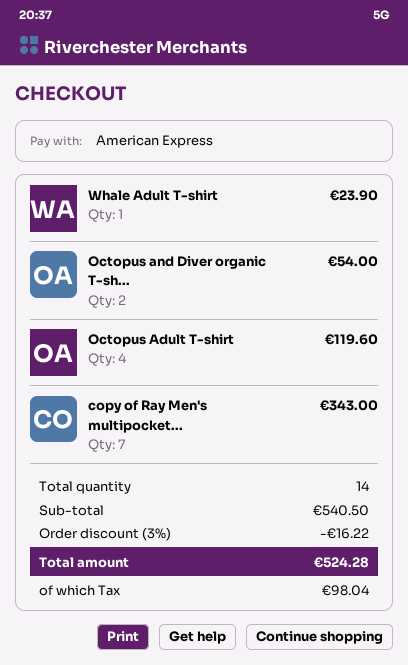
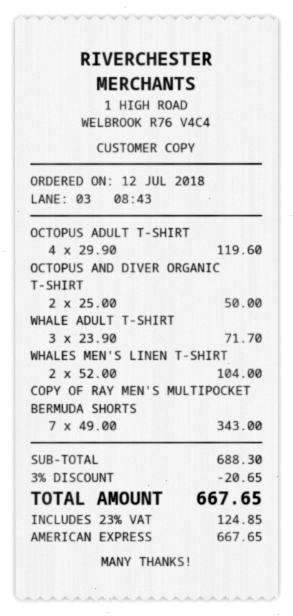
Whale Adult T-shirt: 1 for 23.90 -> 3 for 71.70
Octopus and Diver organic T-sh...: 2 for 54.00 -> 2 for 50.00
WHALES MEN'S LINEN T-SHIRT: none -> 2 for 104.00
subtotal: 540.50 -> 688.30
discount: 3% = 16.22 -> 3% = 20.65
tax: 98.04 -> 124.85
total: 524.28 -> 667.65

